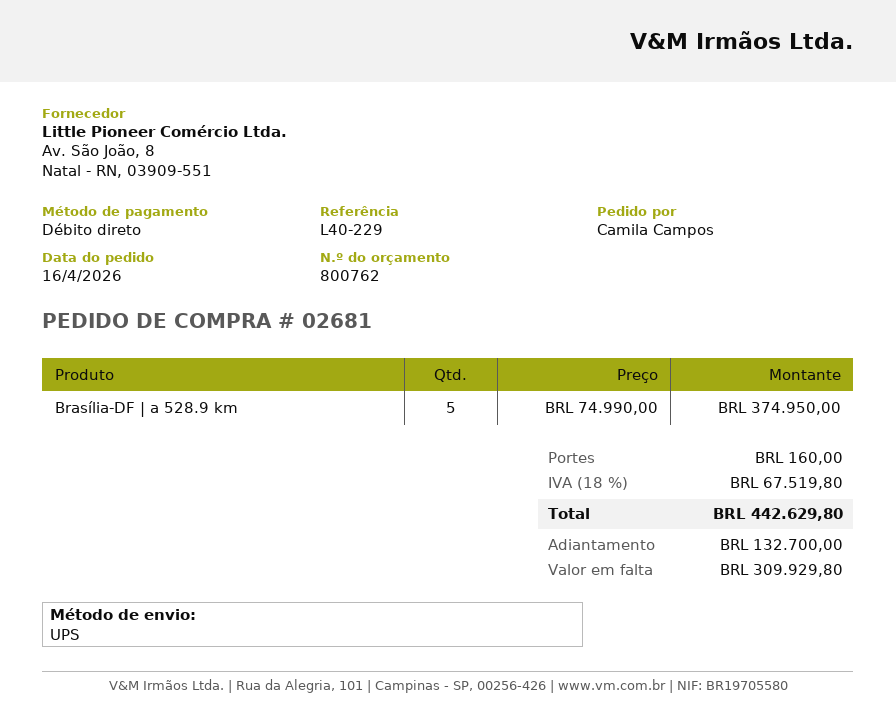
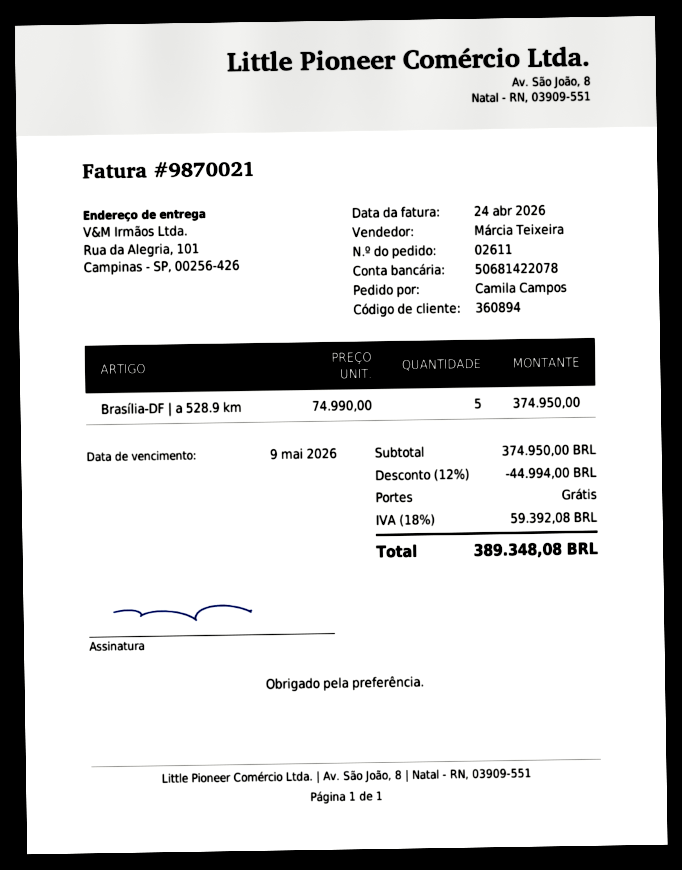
order number: 02681 -> 02611
discount: none -> 12% = 44994.00
shipping: 160.00 -> 0.00
tax: 18% = 67519.80 -> 18% = 59392.08
total: 442629.80 -> 389348.08

